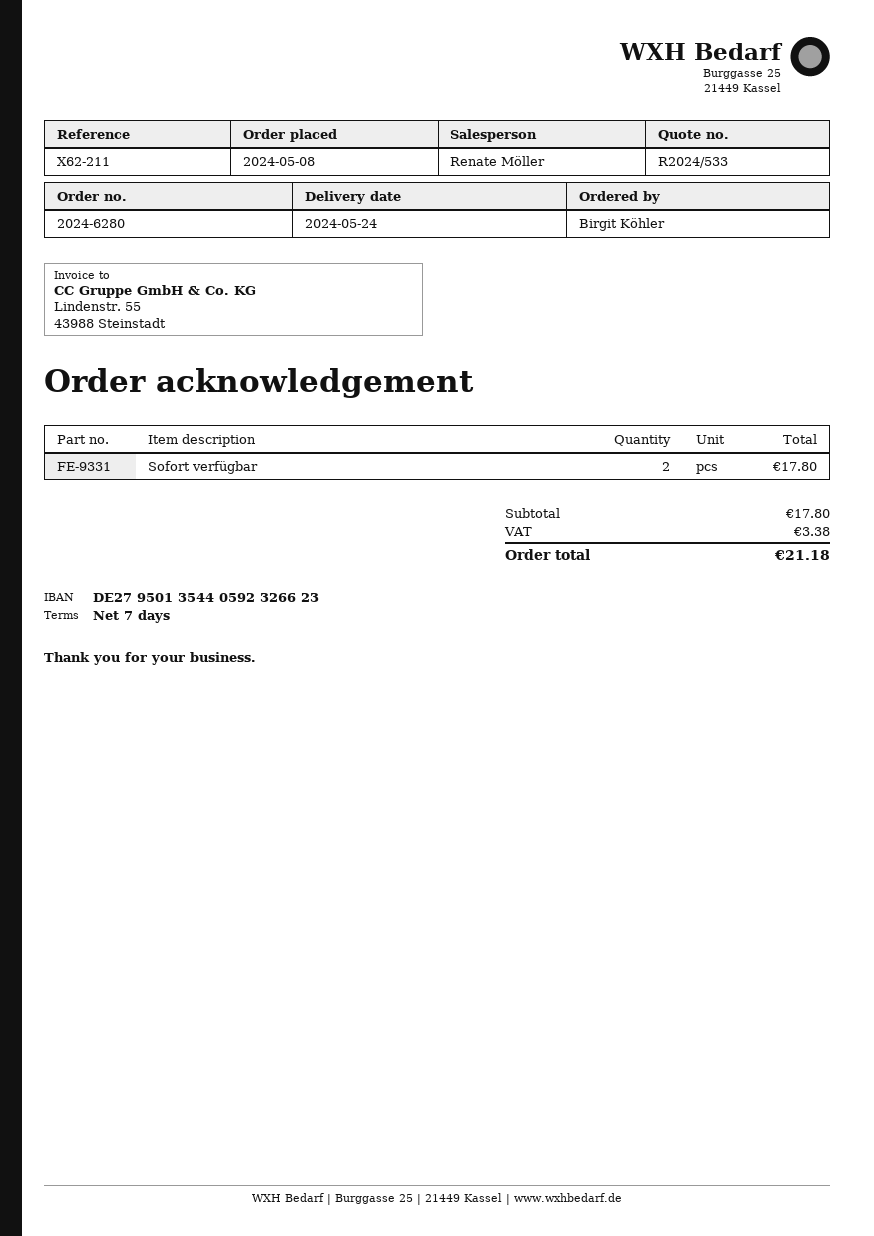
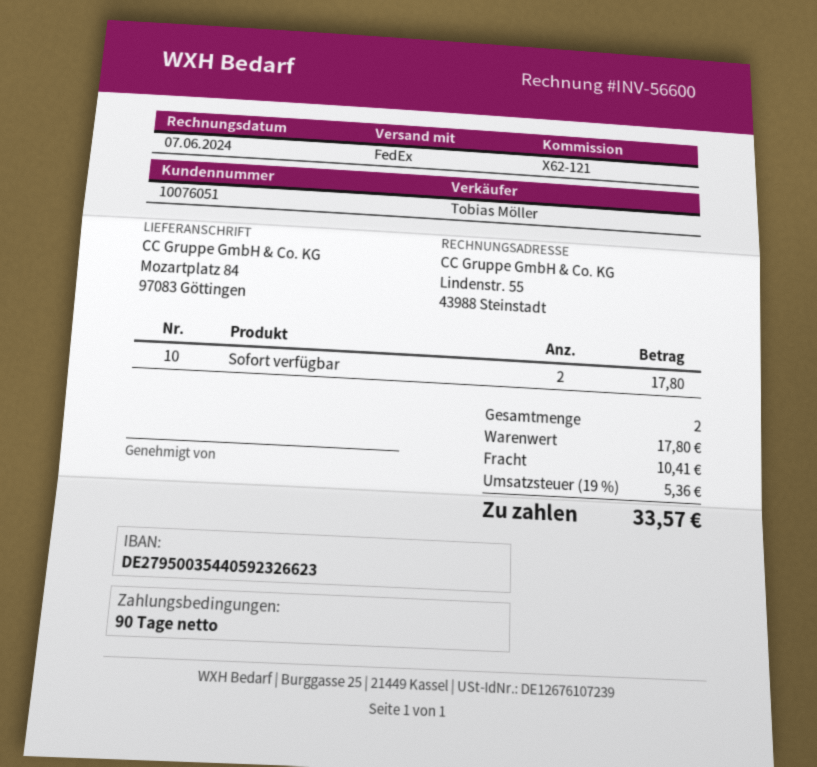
payment terms: 7 days -> 90 days
reference: X62-211 -> X62-121
sales rep: Renate Möller -> Tobias Möller
bank account: DE27950135440592326623 -> DE27950035440592326623
shipping: none -> 10.41
tax: 3.38 -> 5.36
total: 21.18 -> 33.57

